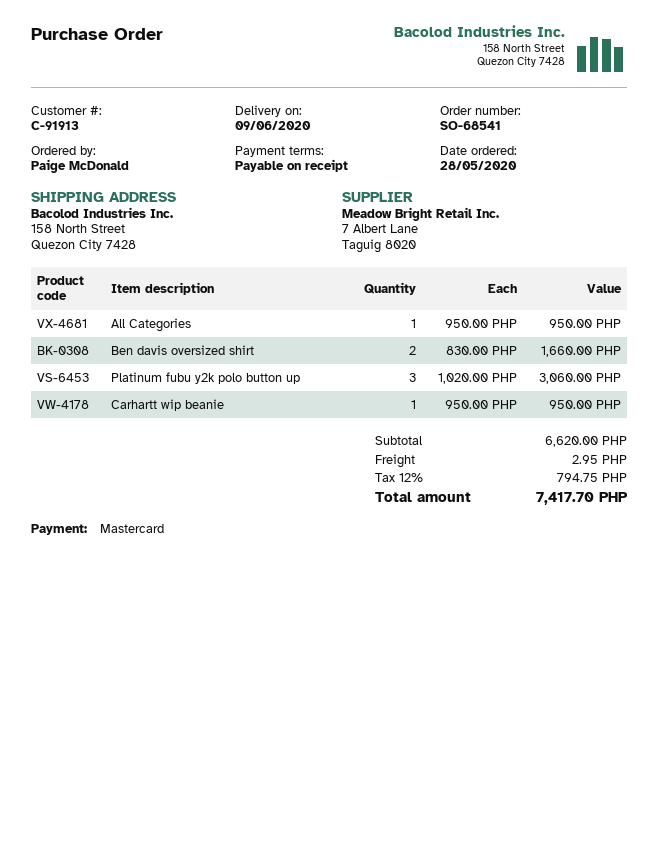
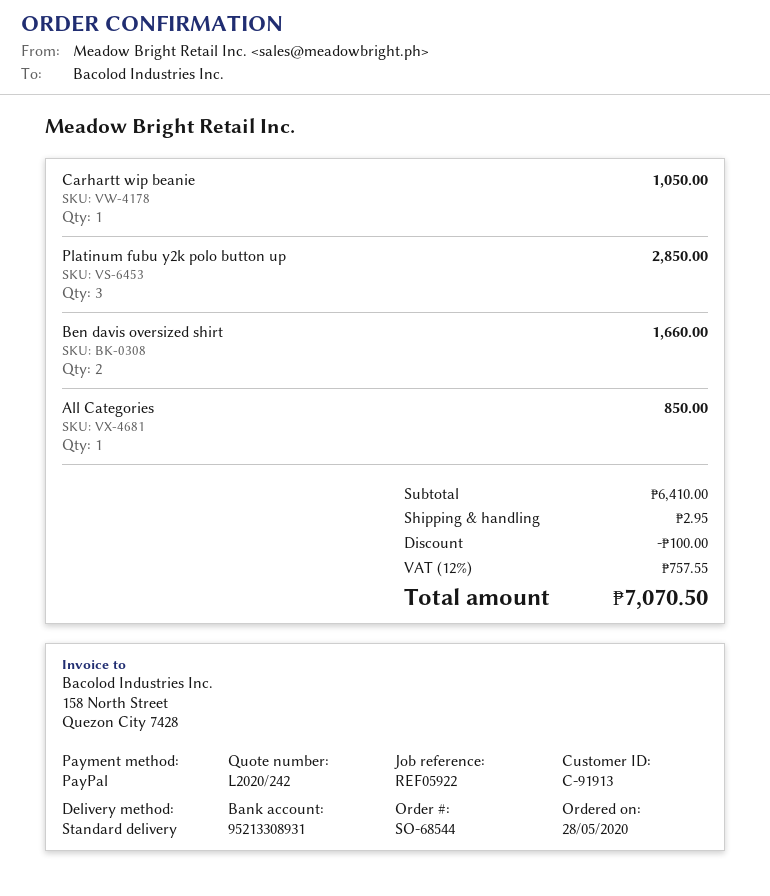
order number: SO-68541 -> SO-68544
payment method: Mastercard -> PayPal
All Categories: 1 for 950.00 -> 1 for 850.00
Platinum fubu y2k polo button up: 3 for 3060.00 -> 3 for 2850.00
Carhartt wip beanie: 1 for 950.00 -> 1 for 1050.00
subtotal: 6620.00 -> 6410.00
discount: none -> 100.00
tax: 12% = 794.75 -> 12% = 757.55
total: 7417.70 -> 7070.50

